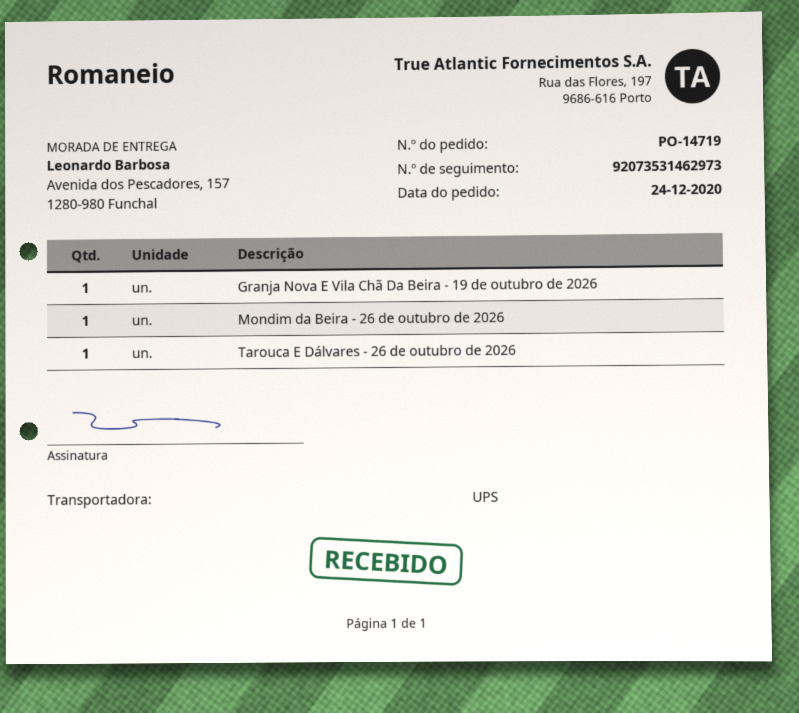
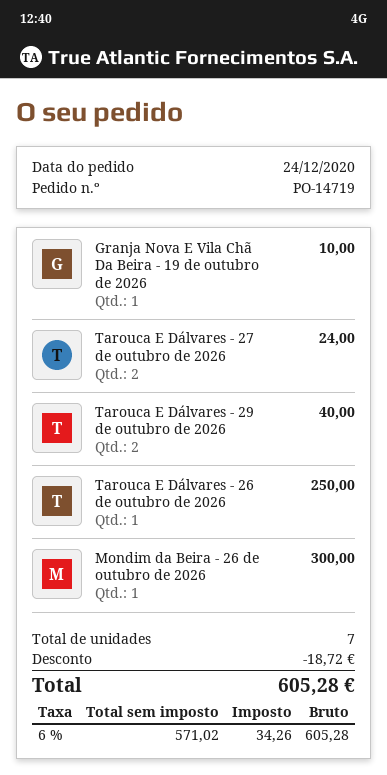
Tarouca E Dálvares - 27 de outubro de 2026: none -> 2
Tarouca E Dálvares - 29 de outubro de 2026: none -> 2

